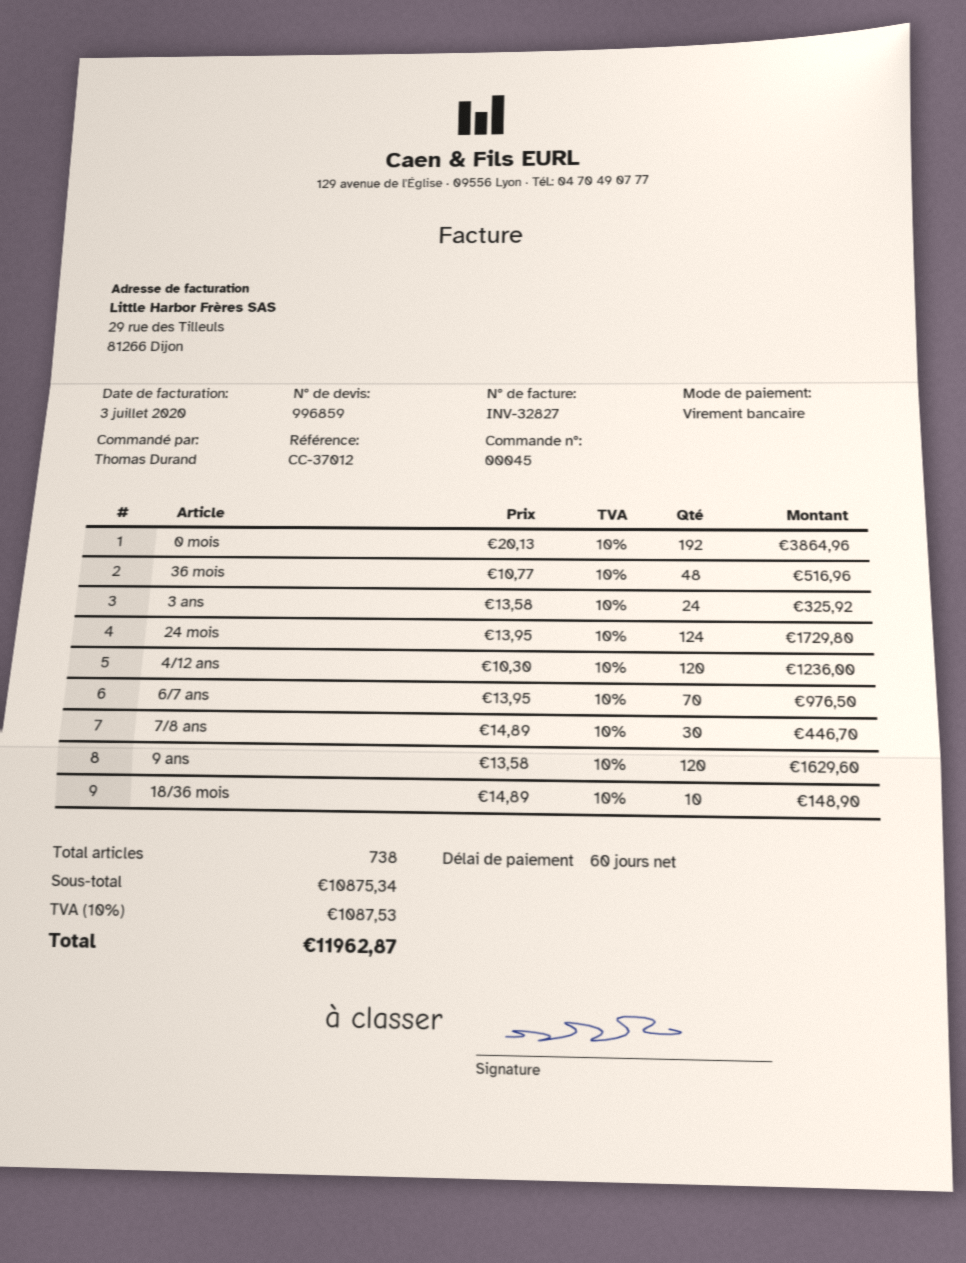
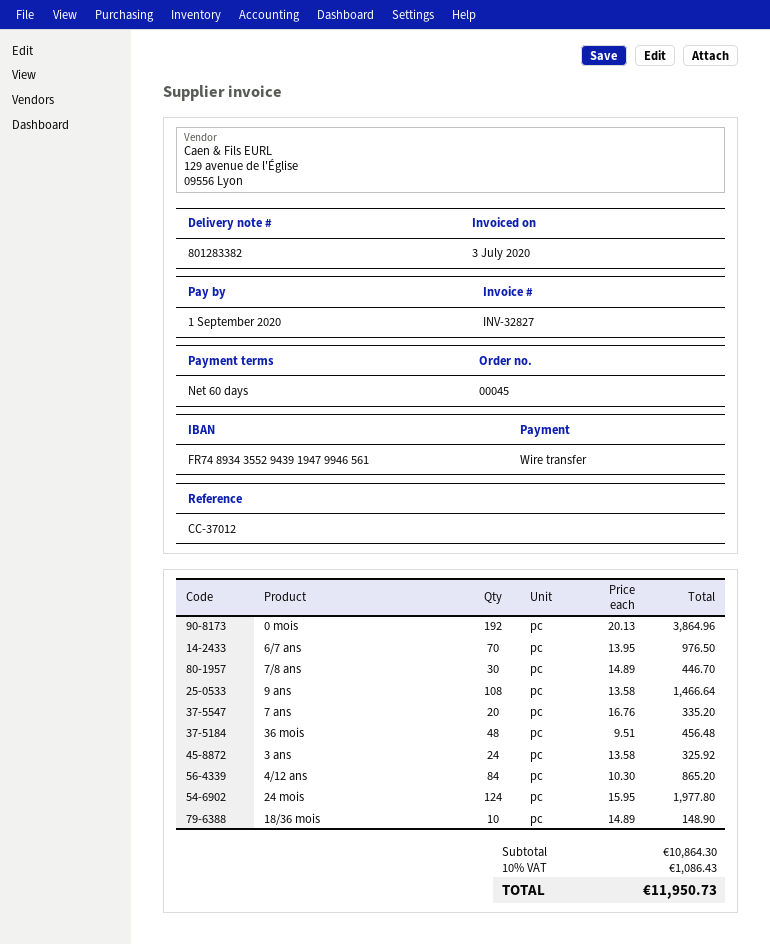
36 mois: 48 x 10.77 = 516.96 -> 48 x 9.51 = 456.48
24 mois: 124 x 13.95 = 1729.80 -> 124 x 15.95 = 1977.80
4/12 ans: 120 x 10.30 = 1236.00 -> 84 x 10.30 = 865.20
9 ans: 120 x 13.58 = 1629.60 -> 108 x 13.58 = 1466.64
7 ans: none -> 20 x 16.76 = 335.20
subtotal: 10875.34 -> 10864.30
tax: 10% = 1087.53 -> 10% = 1086.43
total: 11962.87 -> 11950.73

